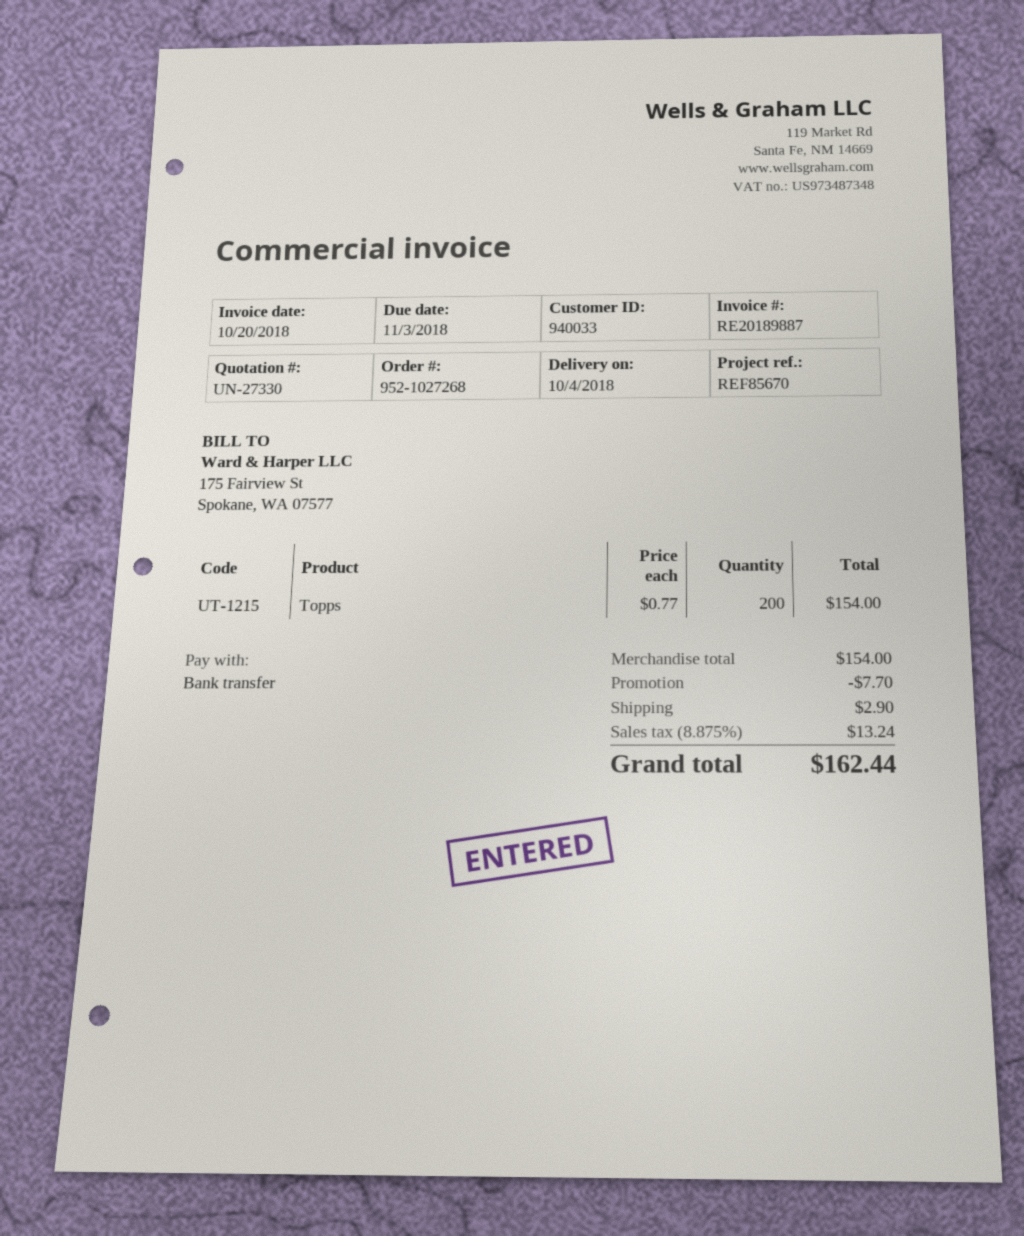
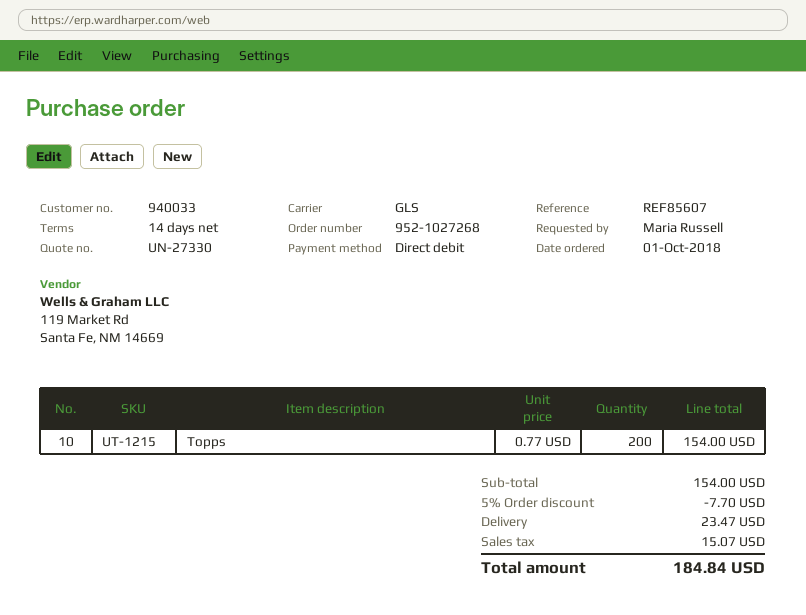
reference: REF85670 -> REF85607
payment method: bank transfer -> direct debit
shipping: 2.90 -> 23.47
tax: 13.24 -> 15.07
total: 162.44 -> 184.84

